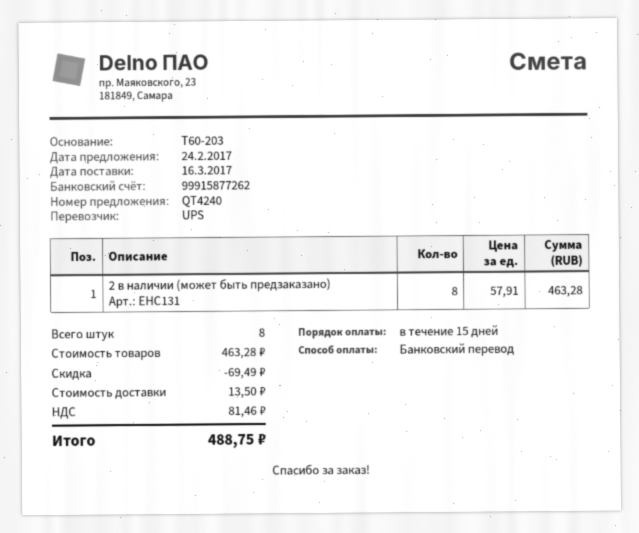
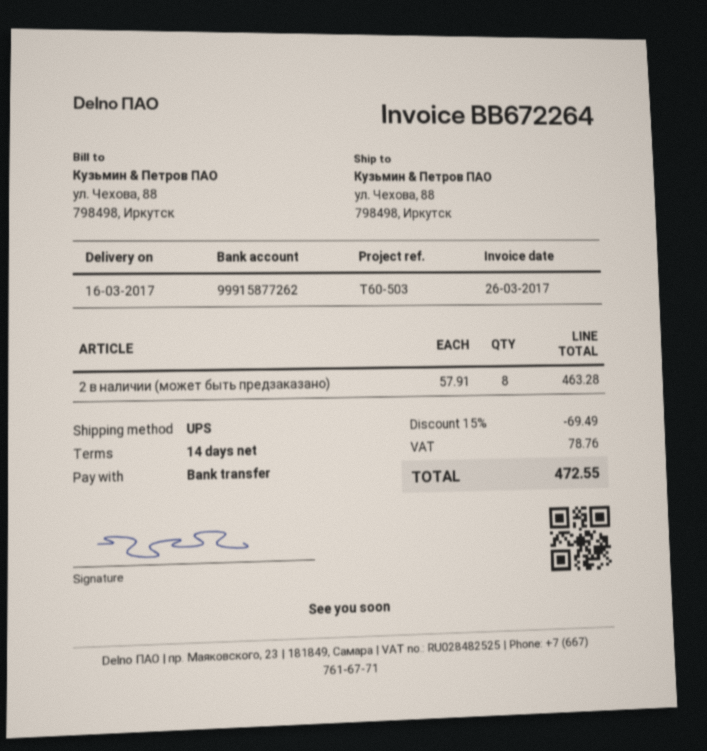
payment terms: 15 days -> 14 days
reference: T60-203 -> T60-503
shipping: 13.50 -> none
tax: 81.46 -> 78.76
total: 488.75 -> 472.55

